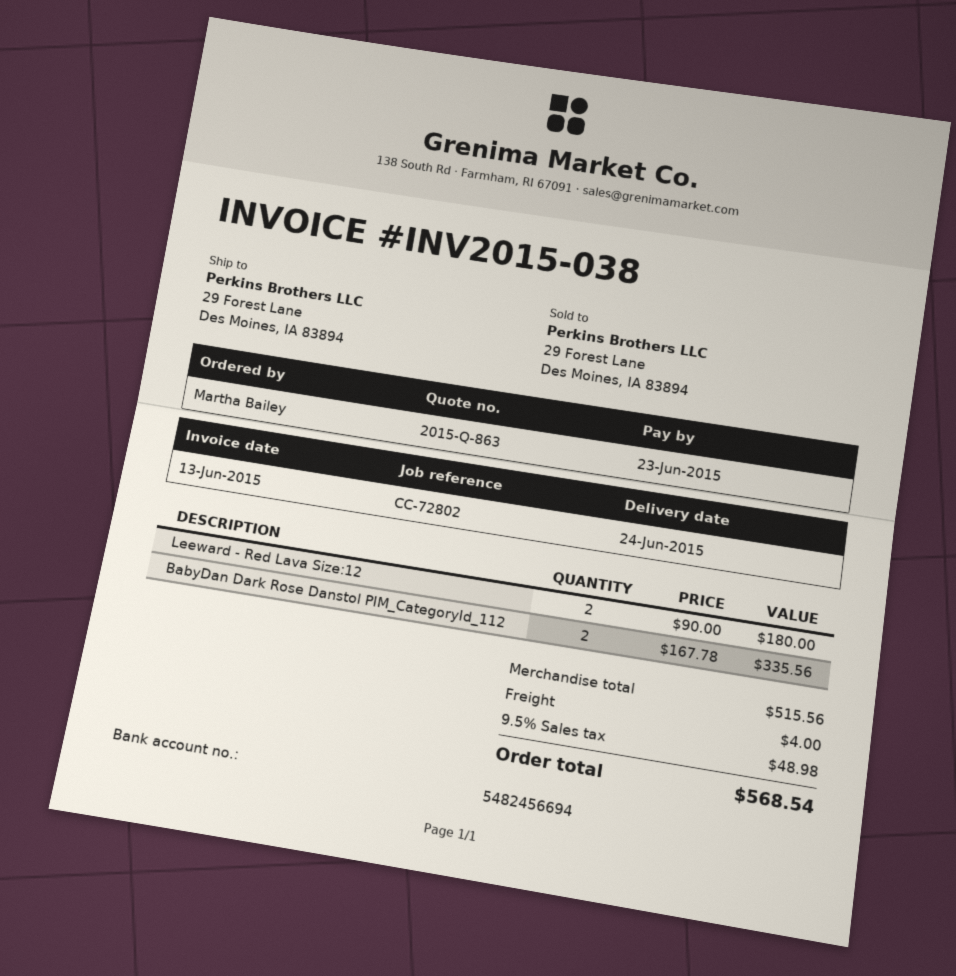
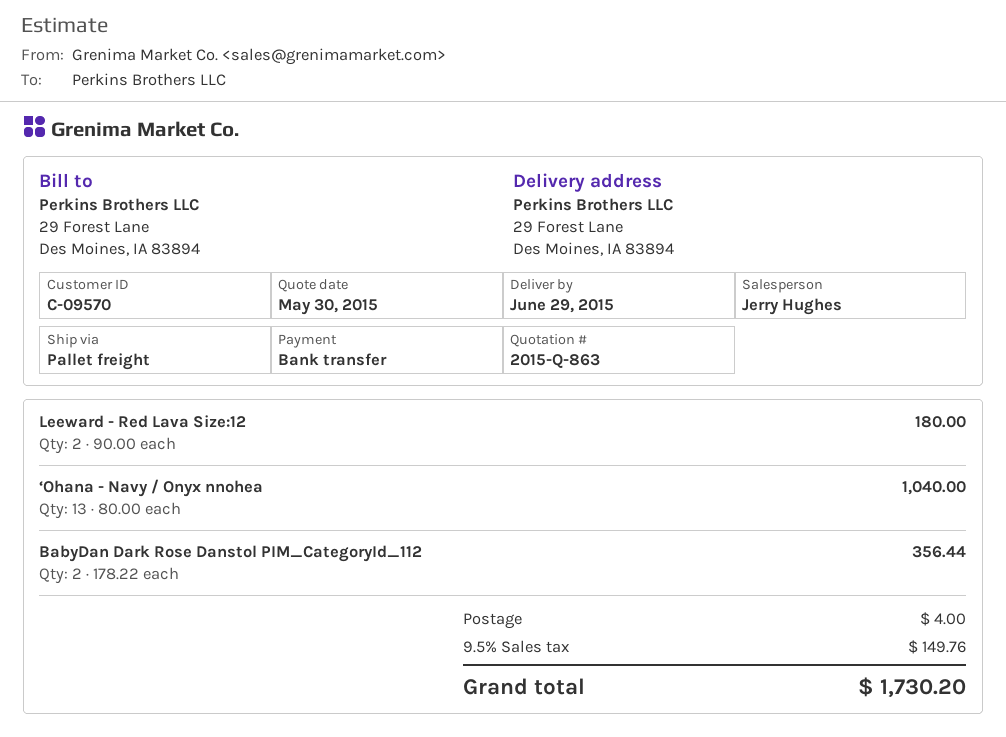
delivery date: 2015-06-24 -> 2015-06-29
BabyDan Dark Rose Danstol PIM_CategoryId_112: 2 x 167.78 = 335.56 -> 2 x 178.22 = 356.44
‘Ohana - Navy / Onyx nnohea: none -> 13 x 80.00 = 1040.00
tax: 9.5% = 48.98 -> 9.5% = 149.76
total: 568.54 -> 1730.20

